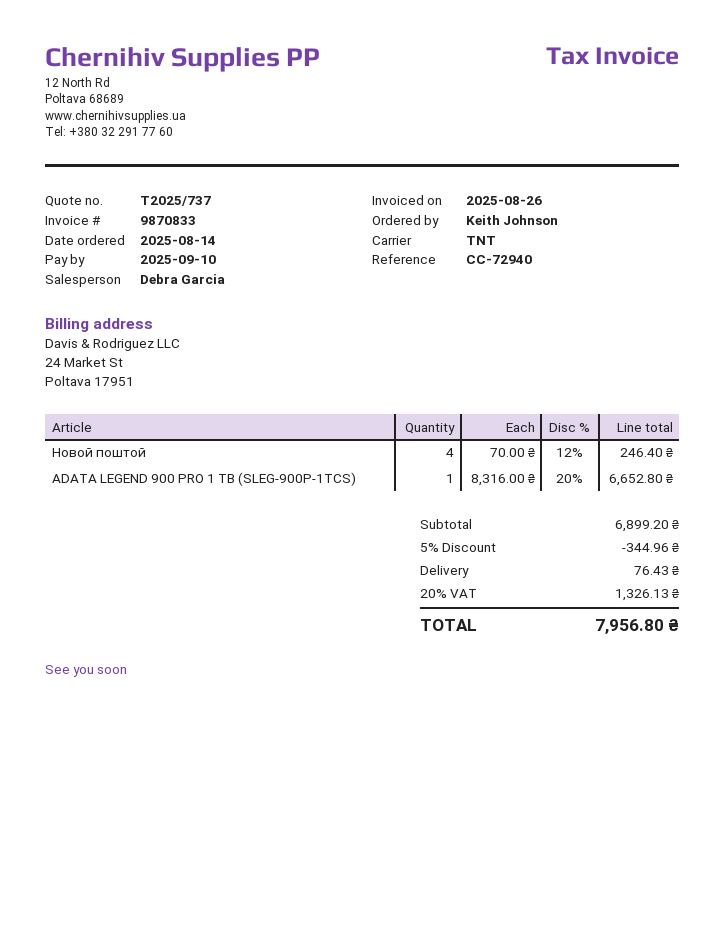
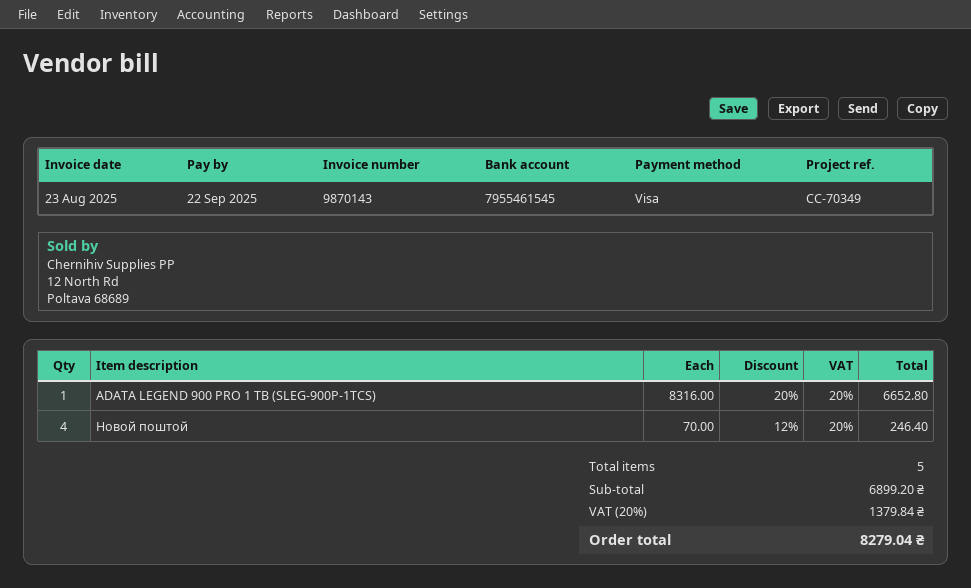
invoice number: 9870833 -> 9870143
invoice date: 2025-08-26 -> 2025-08-23
due date: 2025-09-10 -> 2025-09-22
reference: CC-72940 -> CC-70349
discount: 5% = 344.96 -> none
shipping: 76.43 -> none
tax: 20% = 1326.13 -> 20% = 1379.84
total: 7956.80 -> 8279.04

